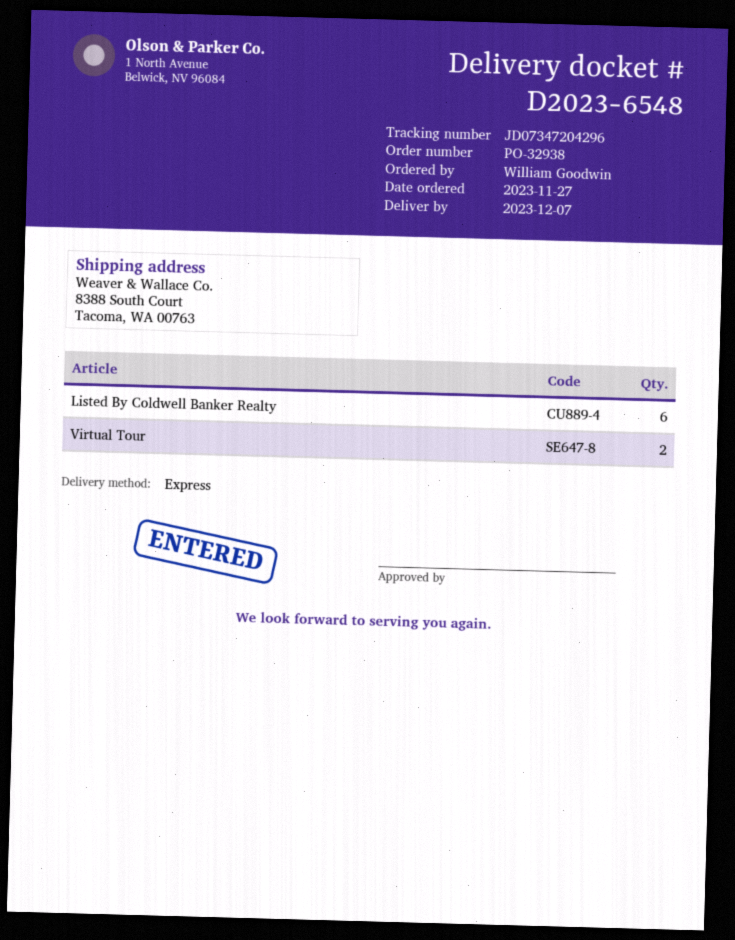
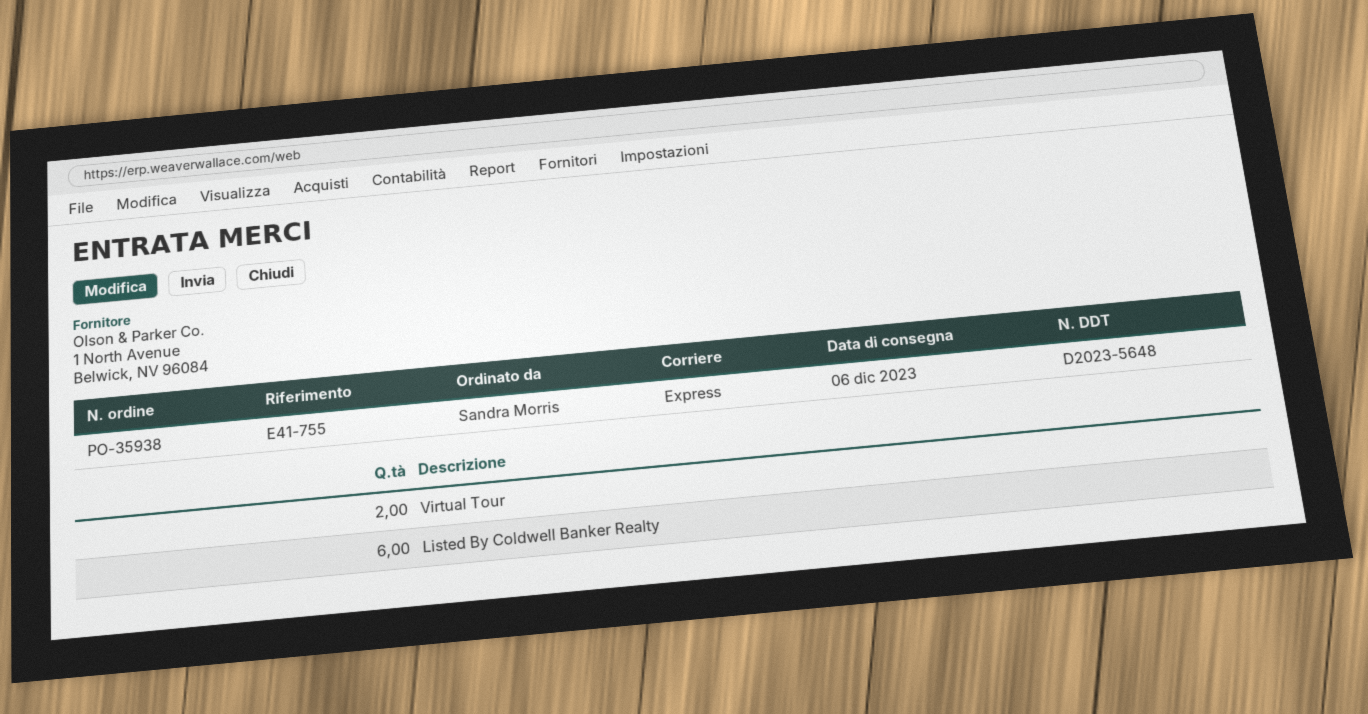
order number: PO-32938 -> PO-35938
delivery note number: D2023-6548 -> D2023-5648
delivery date: 2023-12-07 -> 2023-12-06
ordered by: William Goodwin -> Sandra Morris

